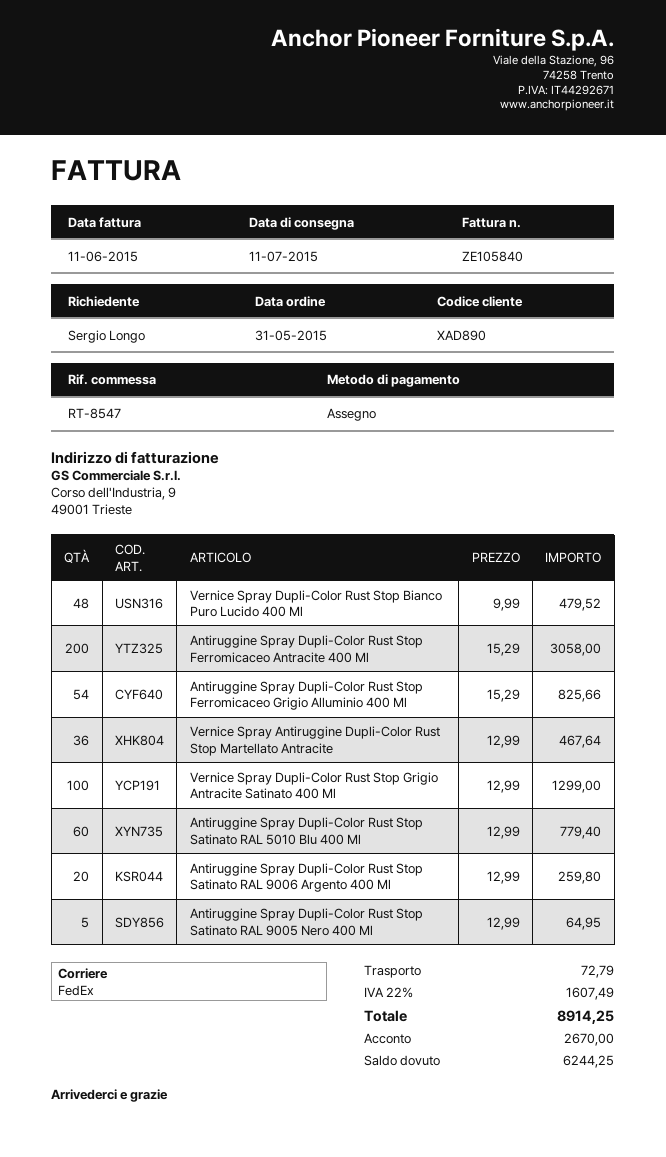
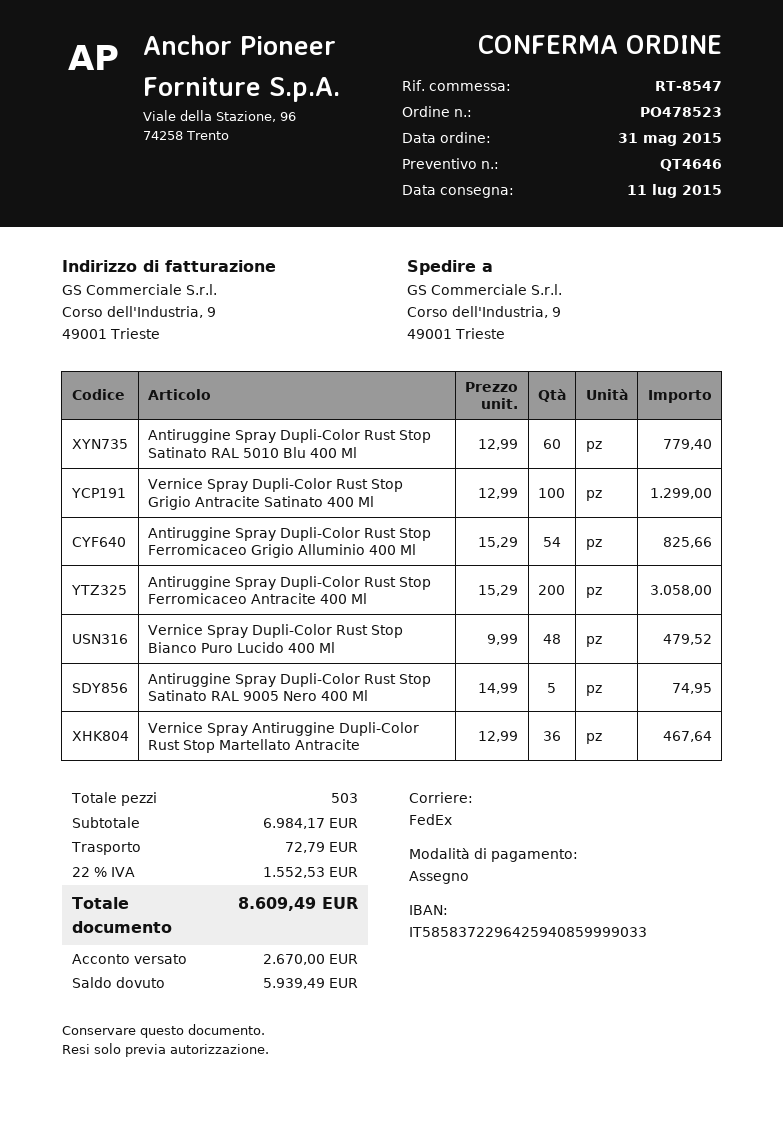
Antiruggine Spray Dupli-Color Rust Stop Satinato RAL 9006 Argento 400 Ml: 20 x 12.99 = 259.80 -> none
Antiruggine Spray Dupli-Color Rust Stop Satinato RAL 9005 Nero 400 Ml: 5 x 12.99 = 64.95 -> 5 x 14.99 = 74.95
tax: 22% = 1607.49 -> 22% = 1552.53
total: 8914.25 -> 8609.49
balance: 6244.25 -> 5939.49

